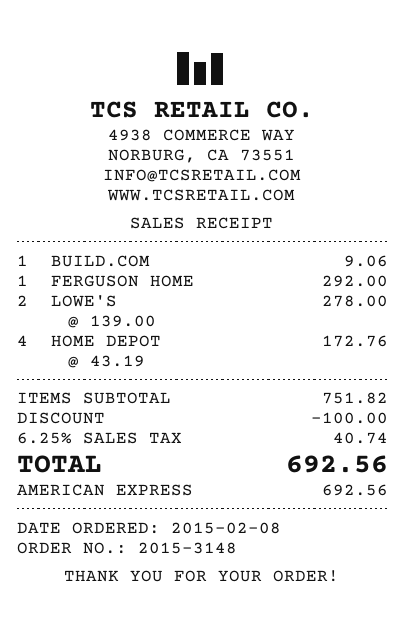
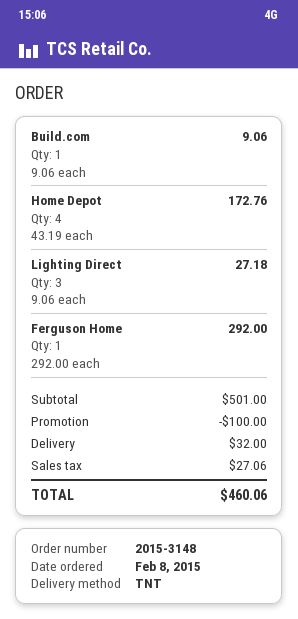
LOWE'S: 2 x 139.00 = 278.00 -> none
Lighting Direct: none -> 3 x 9.06 = 27.18
subtotal: 751.82 -> 501.00
shipping: none -> 32.00
tax: 40.74 -> 27.06
total: 692.56 -> 460.06

